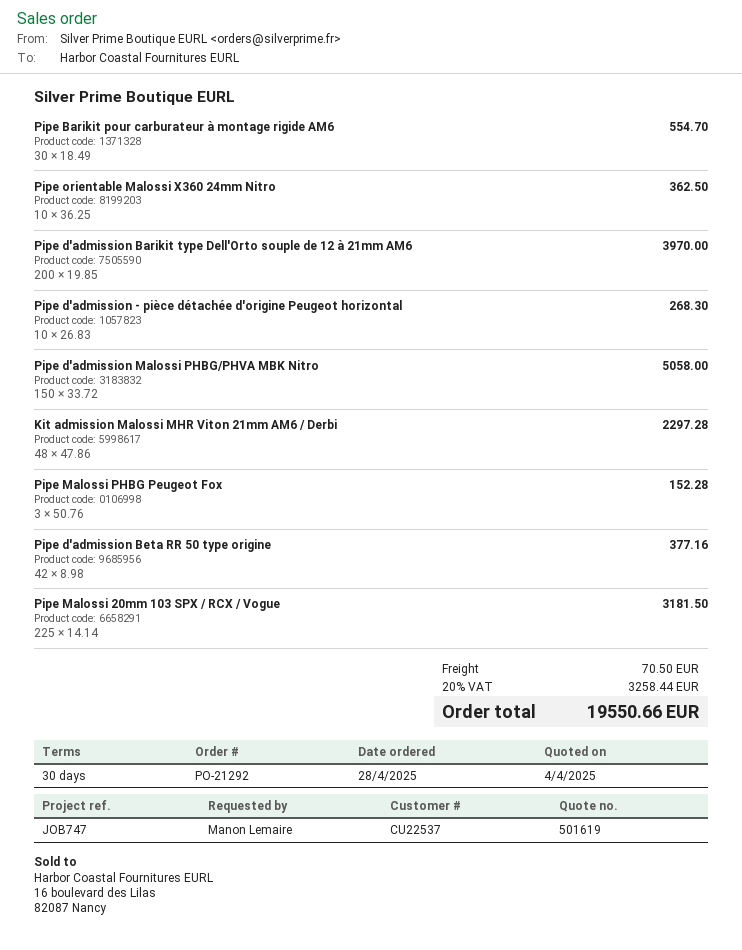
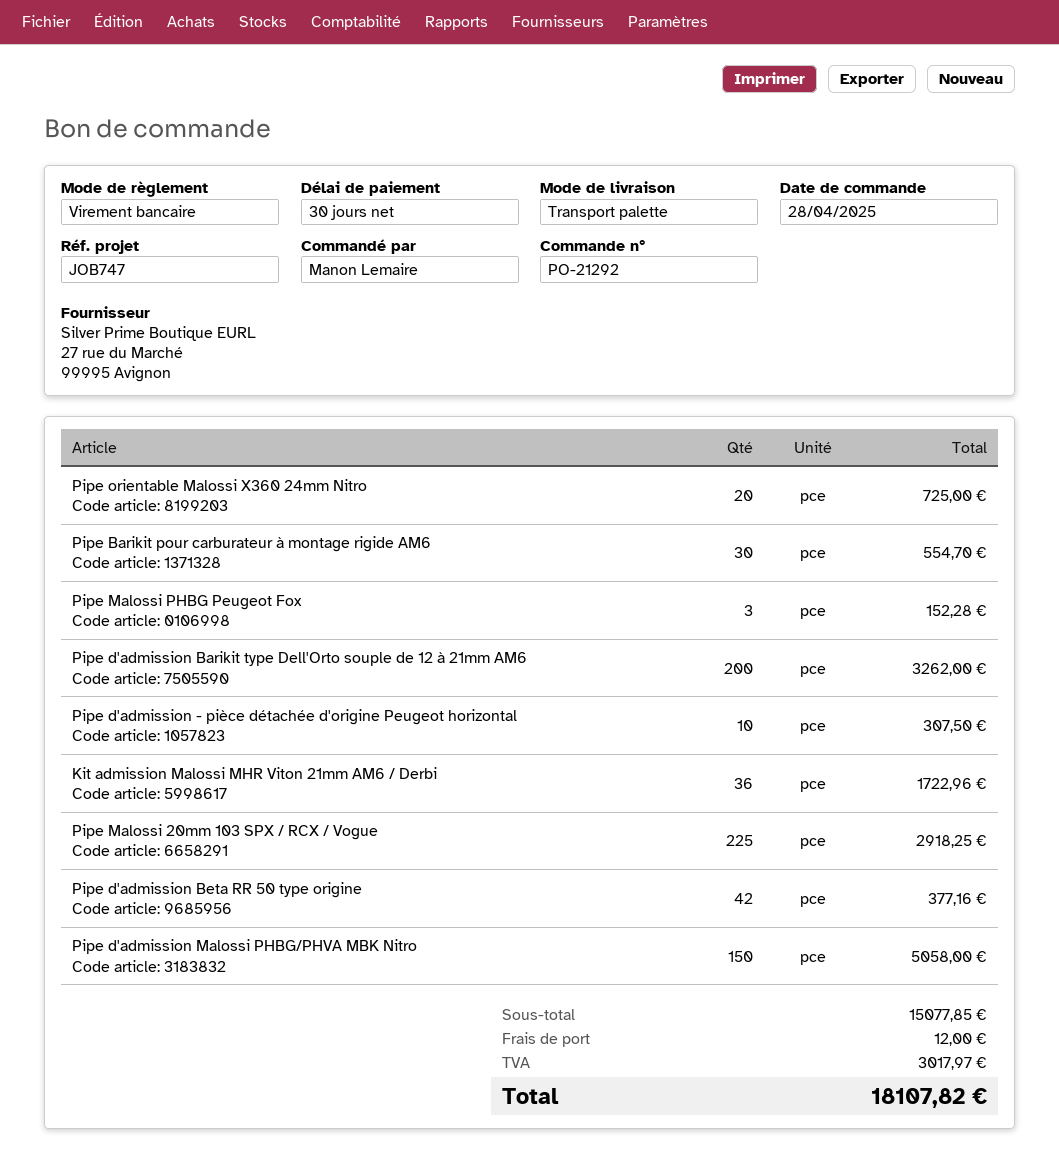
Pipe orientable Malossi X360 24mm Nitro: 10 for 362.50 -> 20 for 725.00
Pipe d'admission Barikit type Dell'Orto souple de 12 à 21mm AM6: 200 for 3970.00 -> 200 for 3262.00
Pipe d'admission - pièce détachée d'origine Peugeot horizontal: 10 for 268.30 -> 10 for 307.50
Kit admission Malossi MHR Viton 21mm AM6 / Derbi: 48 for 2297.28 -> 36 for 1722.96
Pipe Malossi 20mm 103 SPX / RCX / Vogue: 225 for 3181.50 -> 225 for 2918.25
shipping: 70.50 -> 12.00
tax: 3258.44 -> 3017.97
total: 19550.66 -> 18107.82

